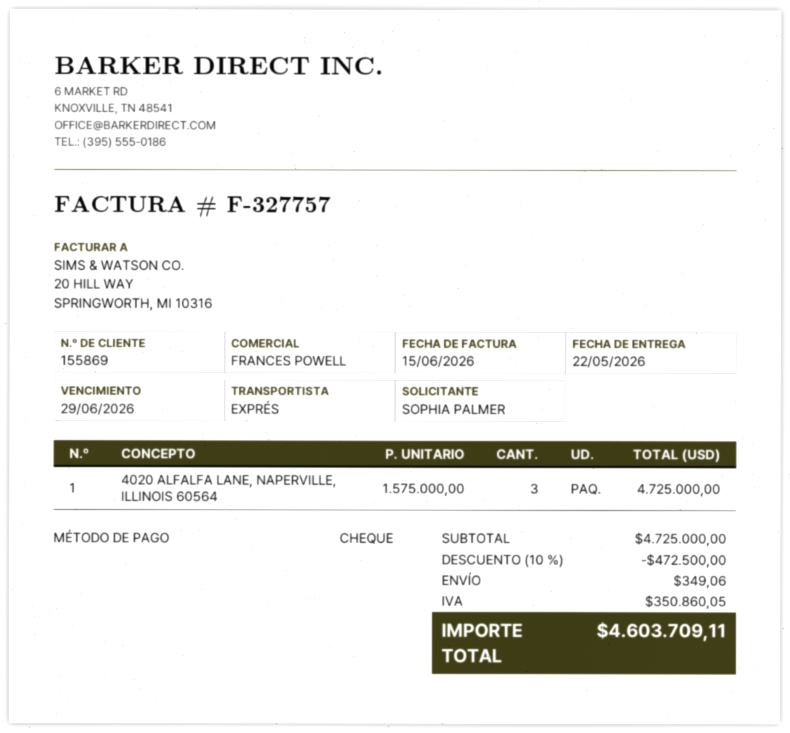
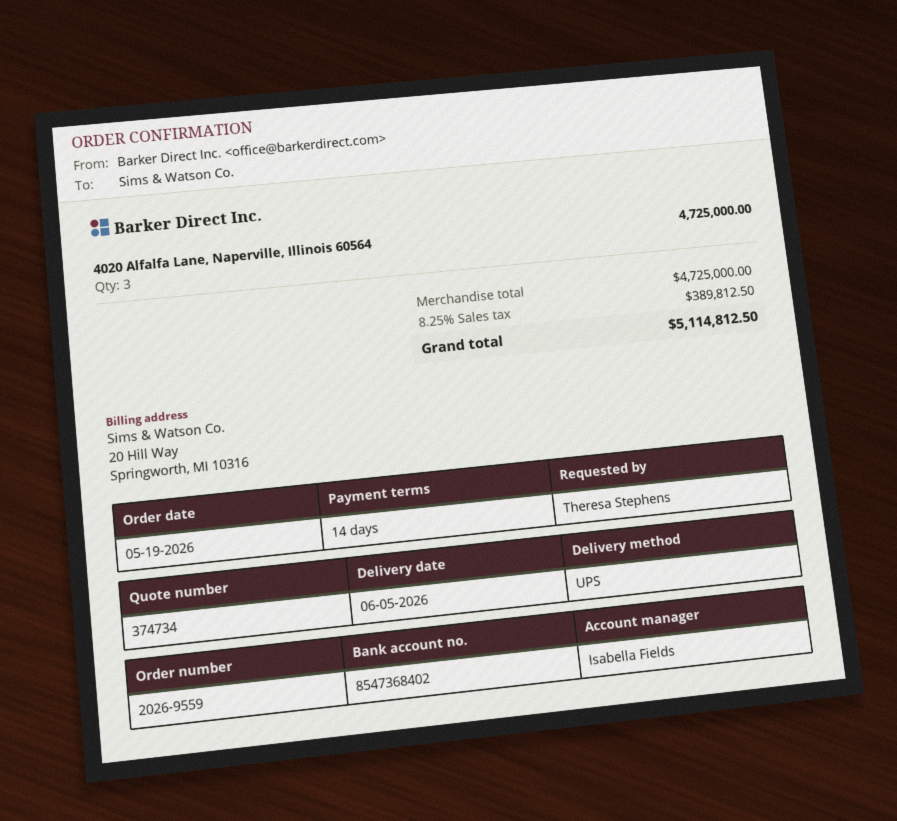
delivery date: 2026-05-22 -> 2026-06-05
ordered by: SOPHIA PALMER -> Theresa Stephens
sales rep: FRANCES POWELL -> Isabella Fields
shipping method: express -> UPS
discount: 10% = 472500.00 -> none
shipping: 349.06 -> none
tax: 350860.05 -> 389812.50
total: 4603709.11 -> 5114812.50

